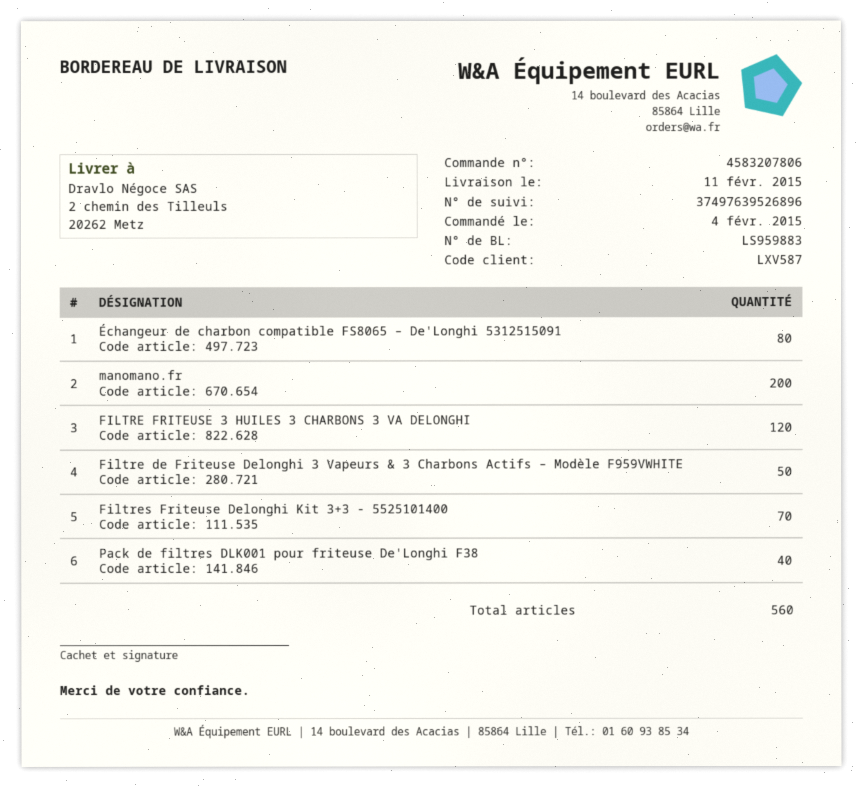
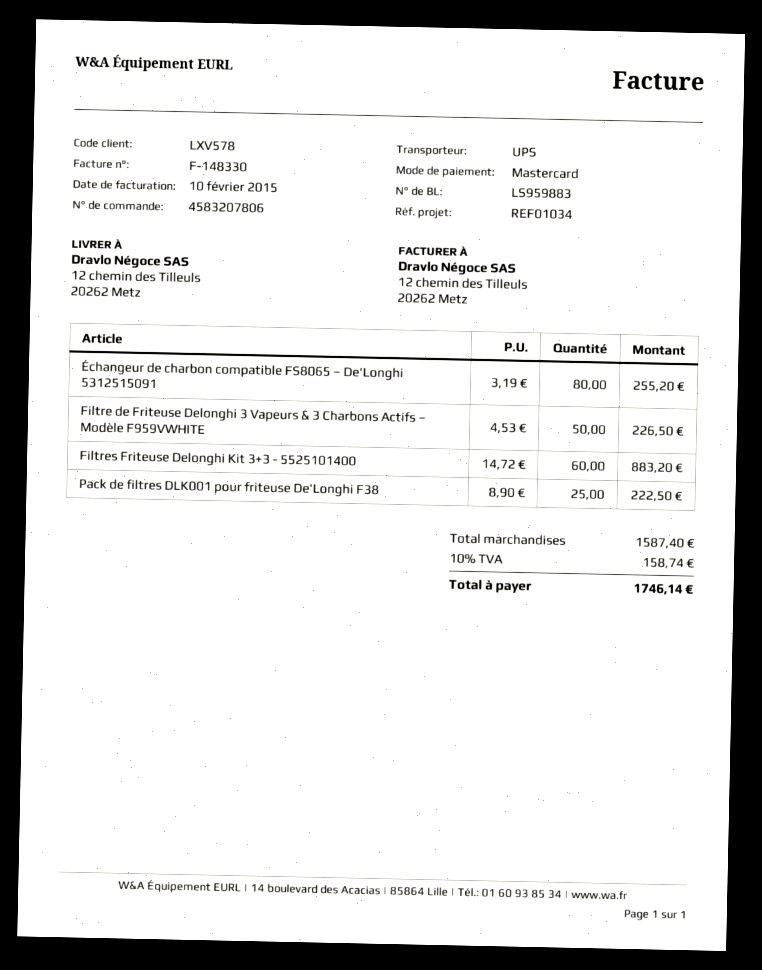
customer number: LXV587 -> LXV578
ship to: 2 chemin des Tilleuls, 20262 Metz -> 12 chemin des Tilleuls, 20262 Metz
manomano.fr: 200 -> none
FILTRE FRITEUSE 3 HUILES 3 CHARBONS 3 VA DELONGHI: 120 -> none
Filtres Friteuse Delonghi Kit 3+3 - 5525101400: 70 -> 60
Pack de filtres DLK001 pour friteuse De'Longhi F38: 40 -> 25

